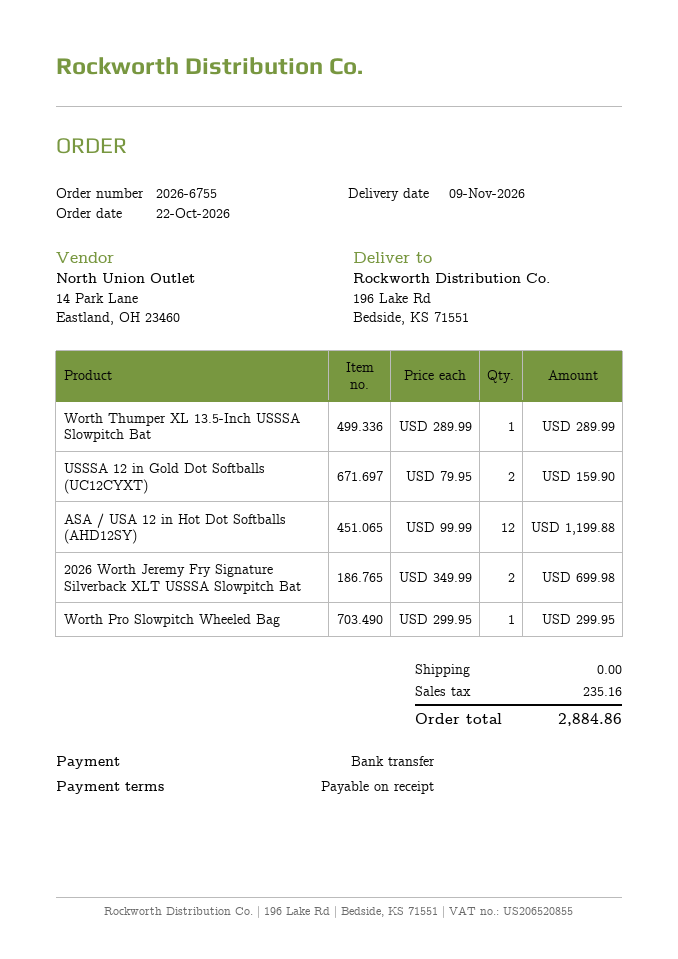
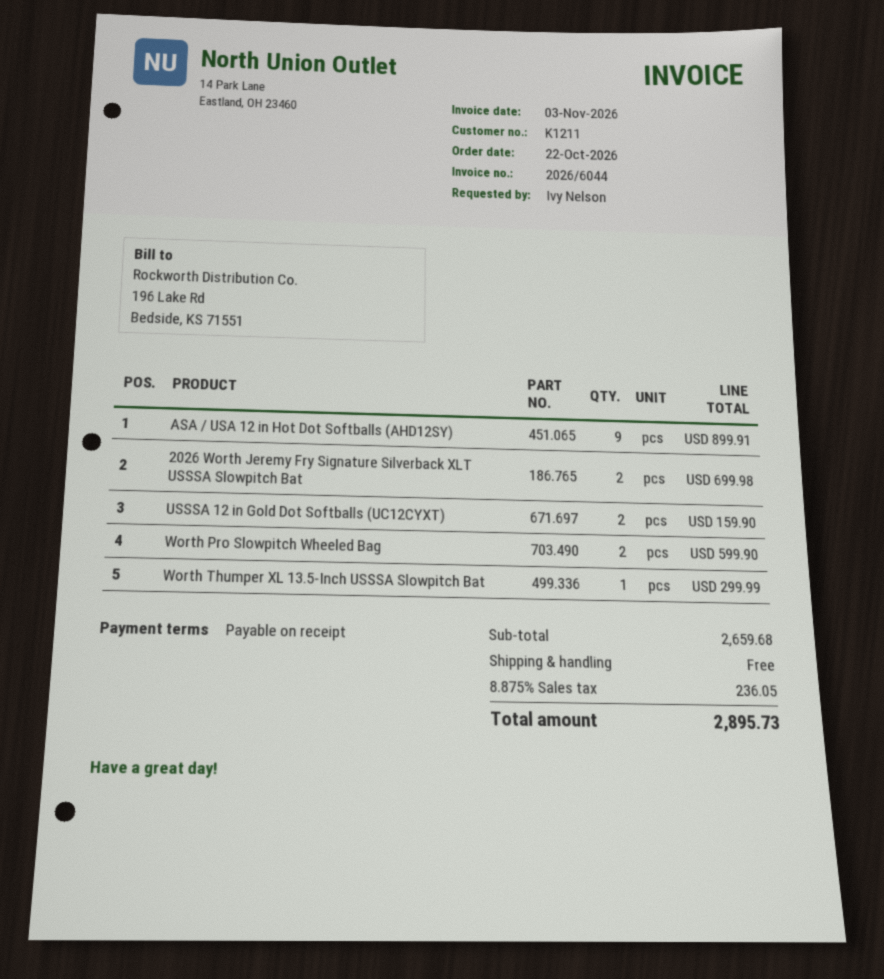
Worth Thumper XL 13.5-Inch USSSA Slowpitch Bat: 1 for 289.99 -> 1 for 299.99
ASA / USA 12 in Hot Dot Softballs (AHD12SY): 12 for 1199.88 -> 9 for 899.91
Worth Pro Slowpitch Wheeled Bag: 1 for 299.95 -> 2 for 599.90
tax: 235.16 -> 236.05
total: 2884.86 -> 2895.73

